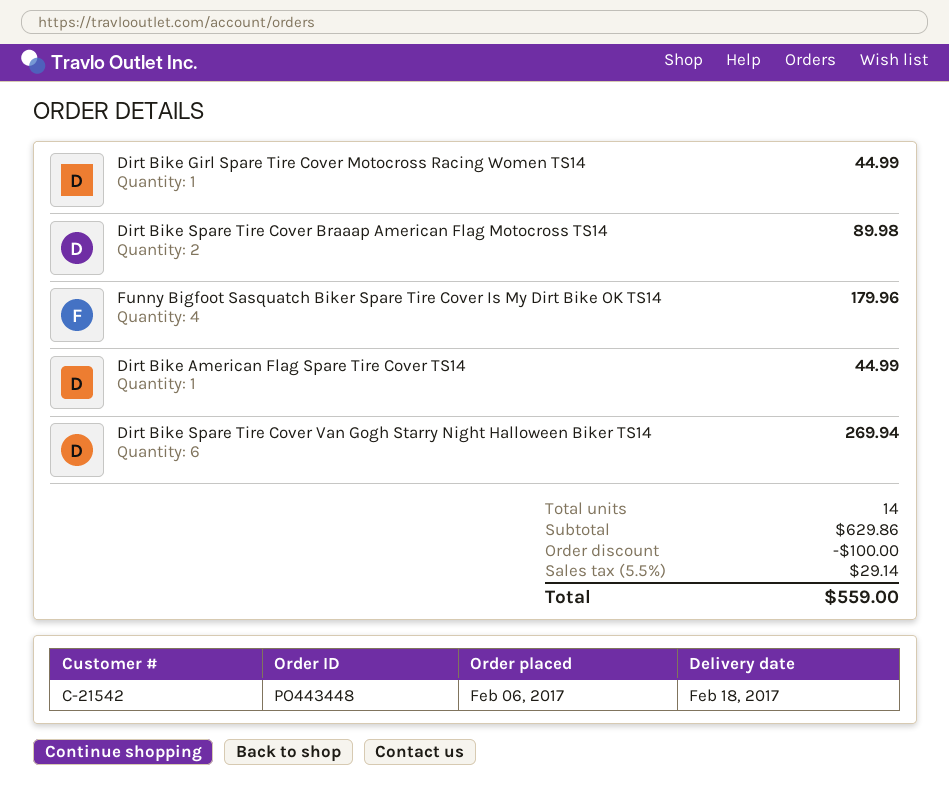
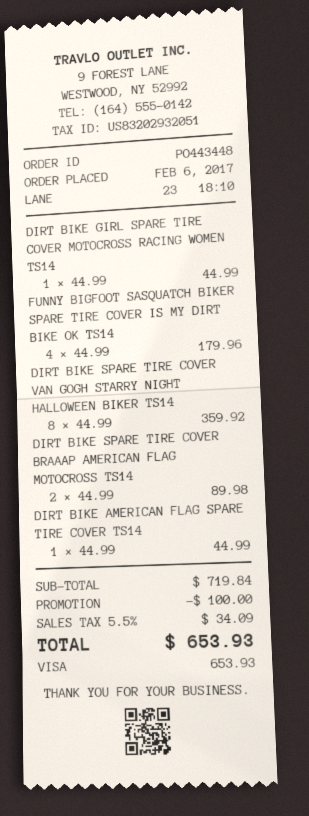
Dirt Bike Spare Tire Cover Van Gogh Starry Night Halloween Biker TS14: 6 for 269.94 -> 8 for 359.92
subtotal: 629.86 -> 719.84
tax: 5.5% = 29.14 -> 5.5% = 34.09
total: 559.00 -> 653.93

